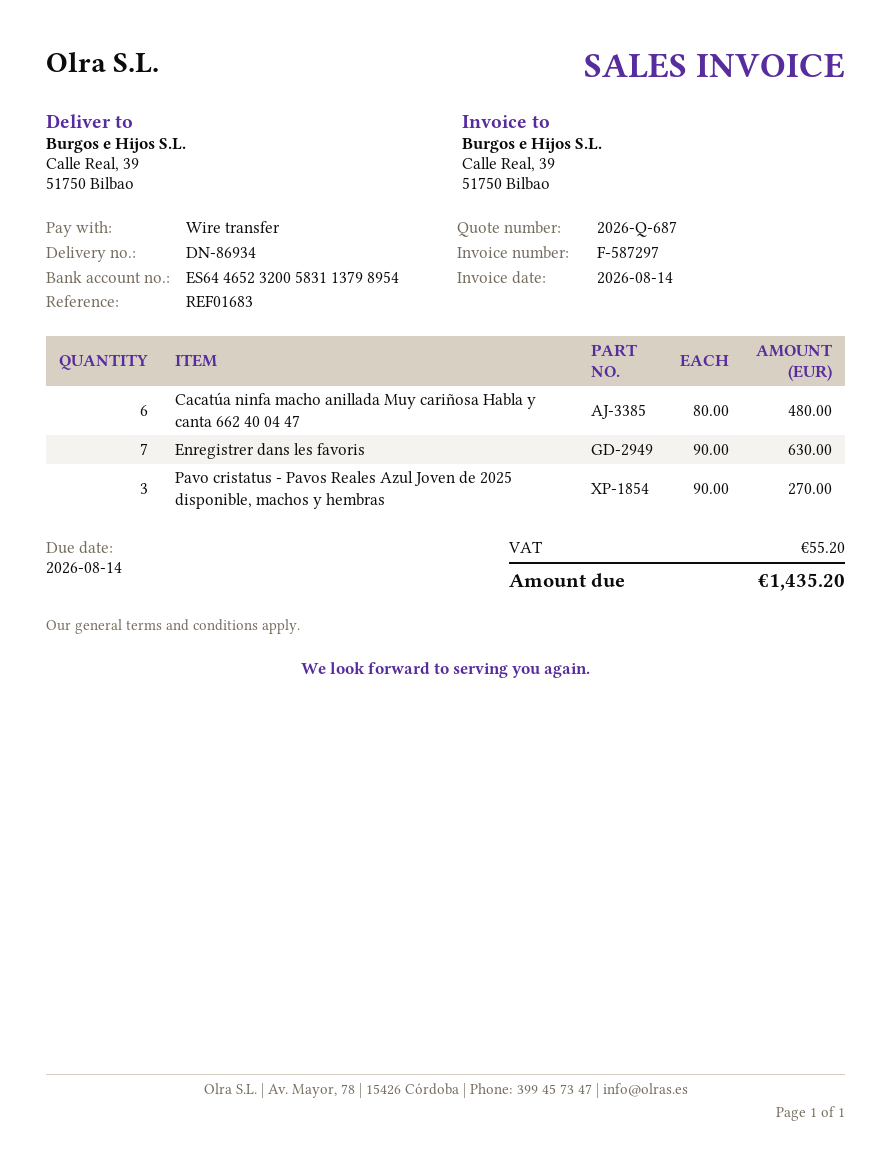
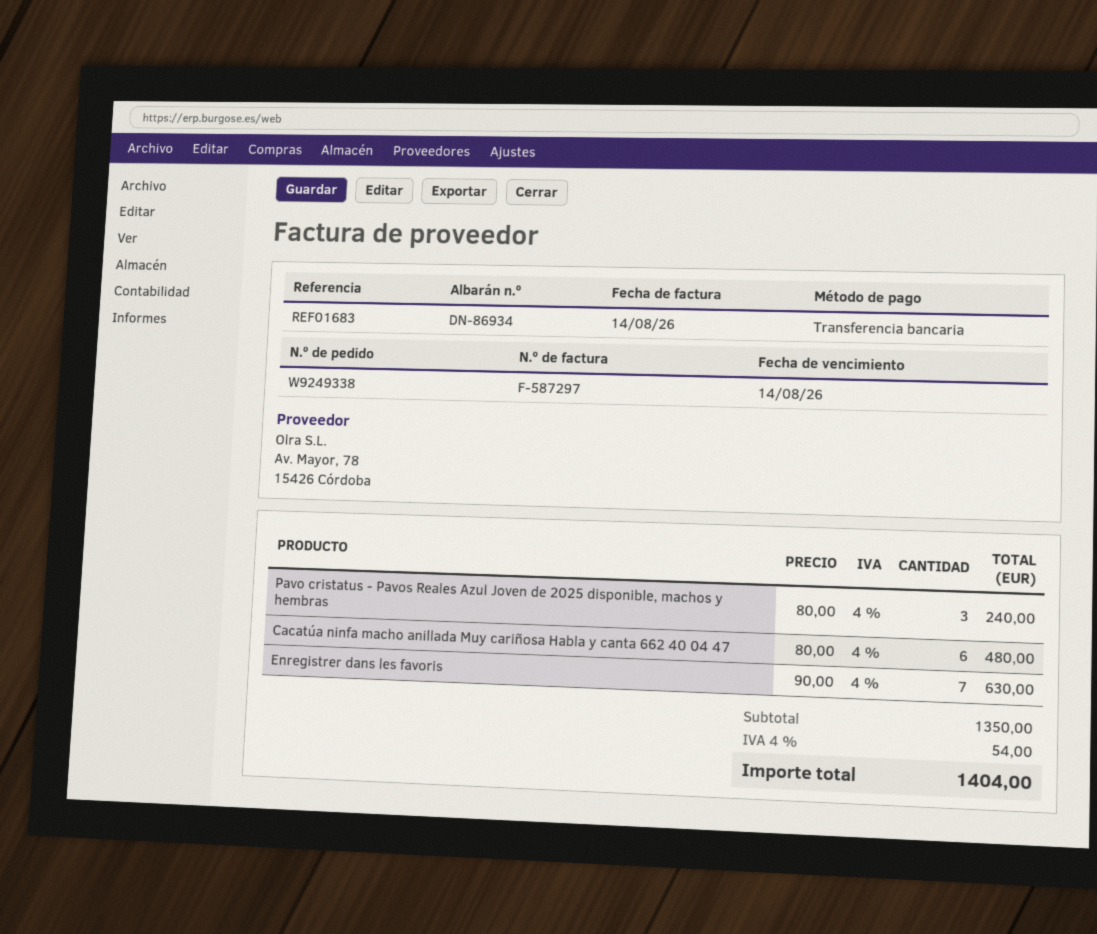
Pavo cristatus - Pavos Reales Azul Joven de 2025 disponible, machos y hembras: 3 x 90.00 = 270.00 -> 3 x 80.00 = 240.00
tax: 55.20 -> 54.00
total: 1435.20 -> 1404.00

